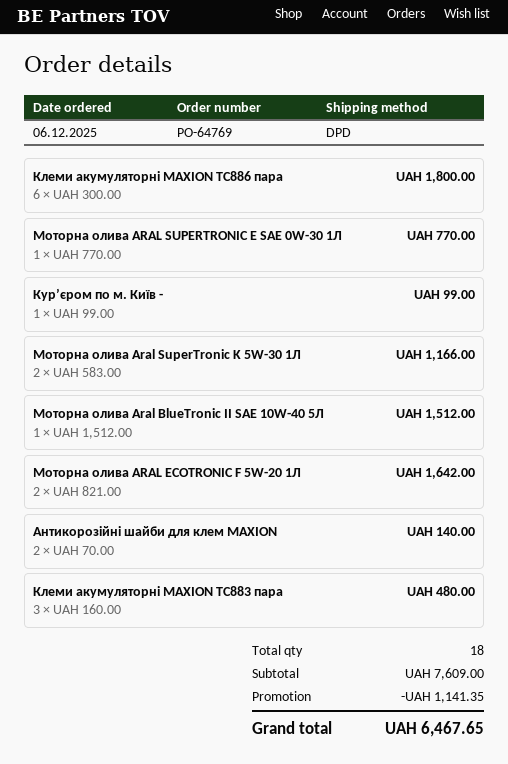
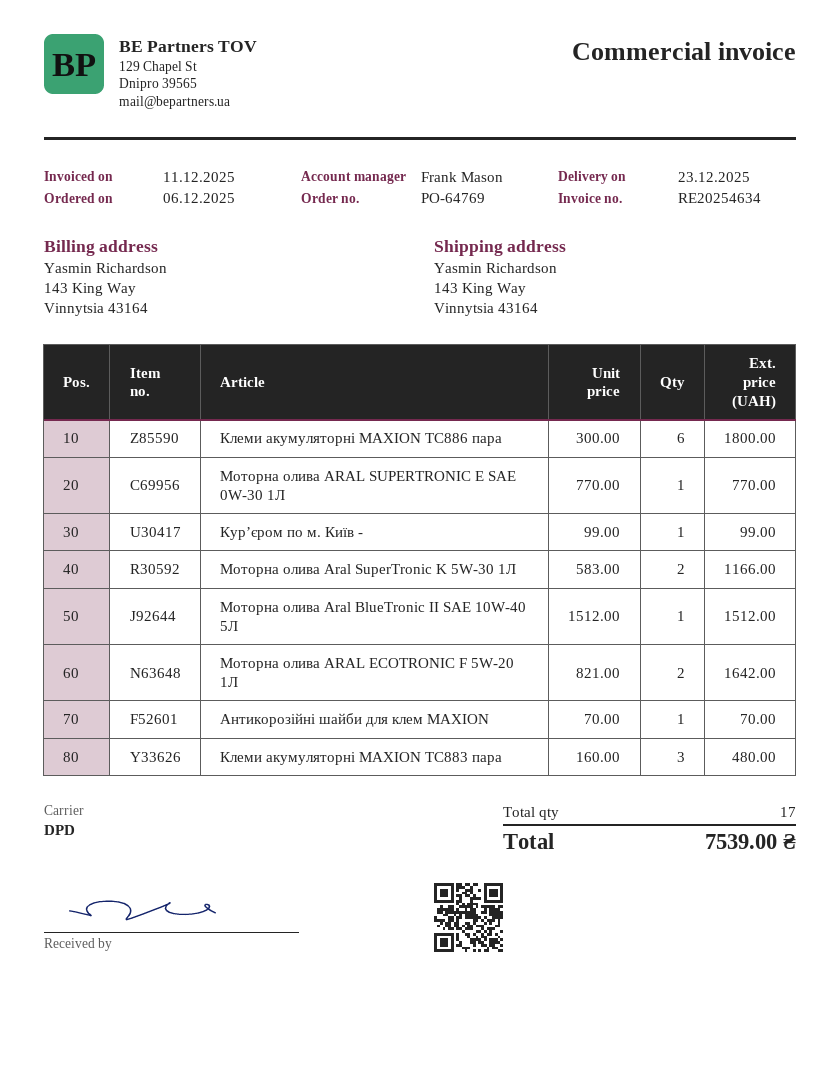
Антикорозійні шайби для клем MAXION: 2 x 70.00 = 140.00 -> 1 x 70.00 = 70.00
total quantity: 18 -> 17
discount: 1141.35 -> none
total: 6467.65 -> 7539.00

